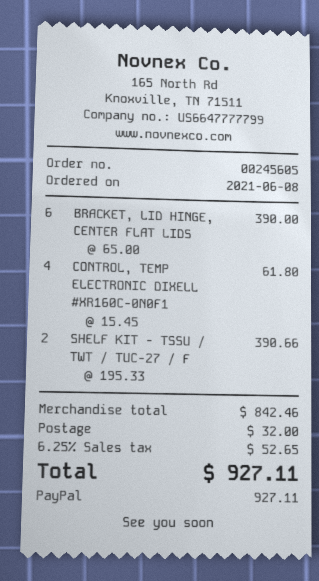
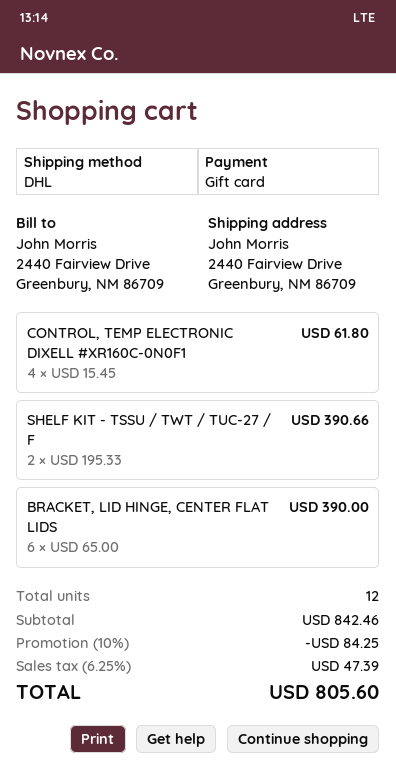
payment method: PayPal -> gift card
discount: none -> 10% = 84.25
shipping: 32.00 -> none
tax: 6.25% = 52.65 -> 6.25% = 47.39
total: 927.11 -> 805.60

